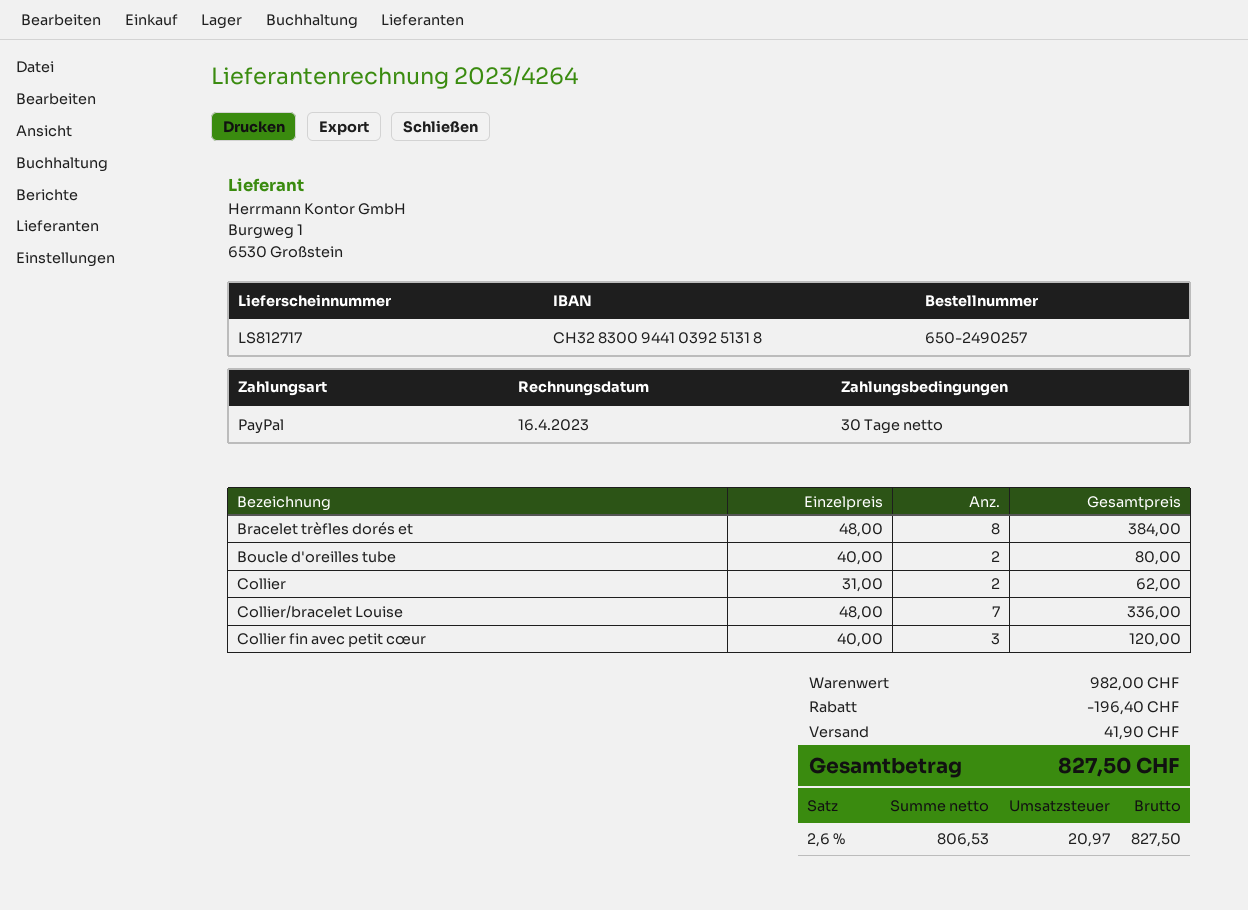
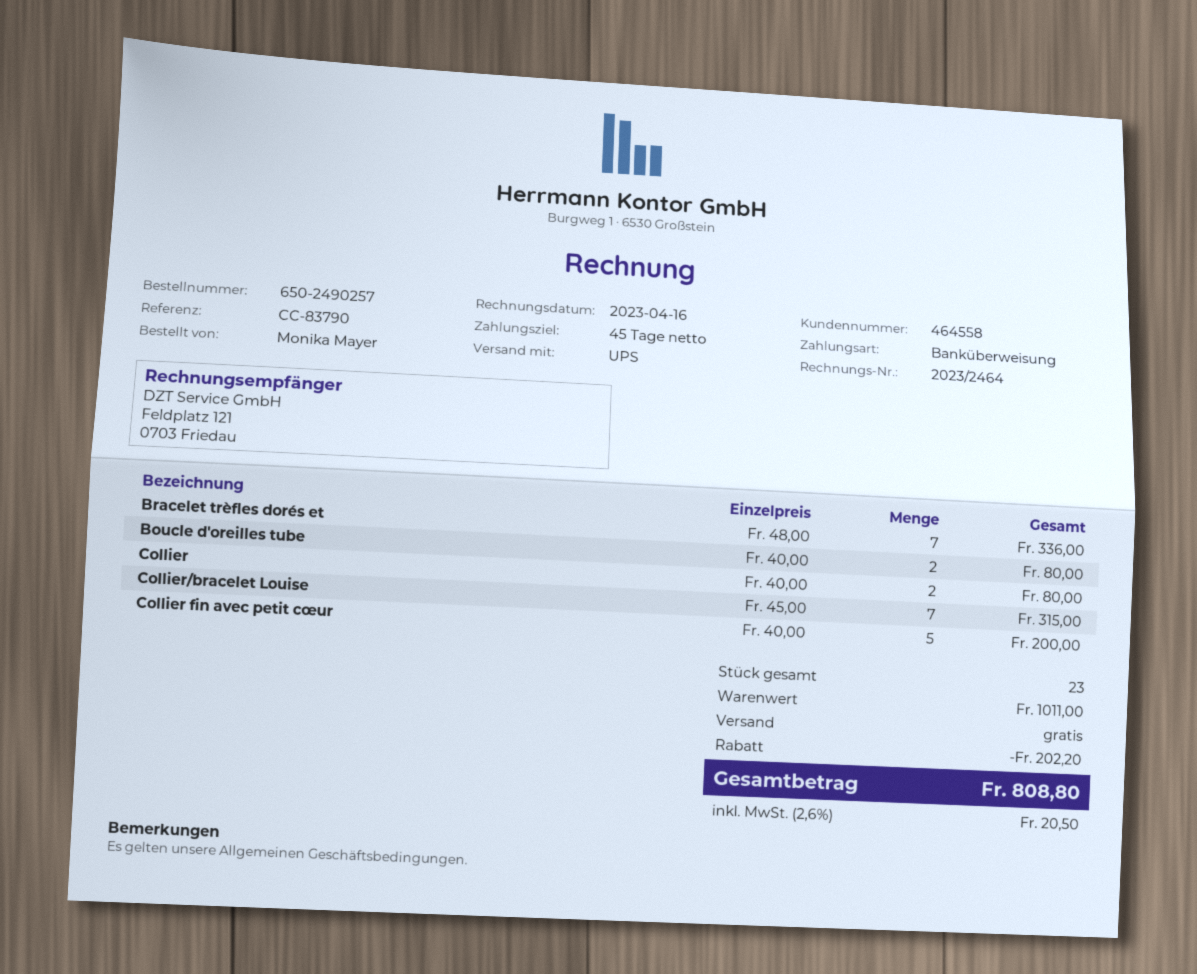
invoice number: 2023/4264 -> 2023/2464
payment terms: 30 days -> 45 days
payment method: PayPal -> bank transfer
Bracelet trèfles dorés et: 8 x 48.00 = 384.00 -> 7 x 48.00 = 336.00
Collier: 2 x 31.00 = 62.00 -> 2 x 40.00 = 80.00
Collier/bracelet Louise: 7 x 48.00 = 336.00 -> 7 x 45.00 = 315.00
Collier fin avec petit cœur: 3 x 40.00 = 120.00 -> 5 x 40.00 = 200.00
subtotal: 982.00 -> 1011.00
discount: 196.40 -> 202.20
shipping: 41.90 -> 0.00
tax: 2.6% = 20.97 -> 2.6% = 20.50
total: 827.50 -> 808.80

